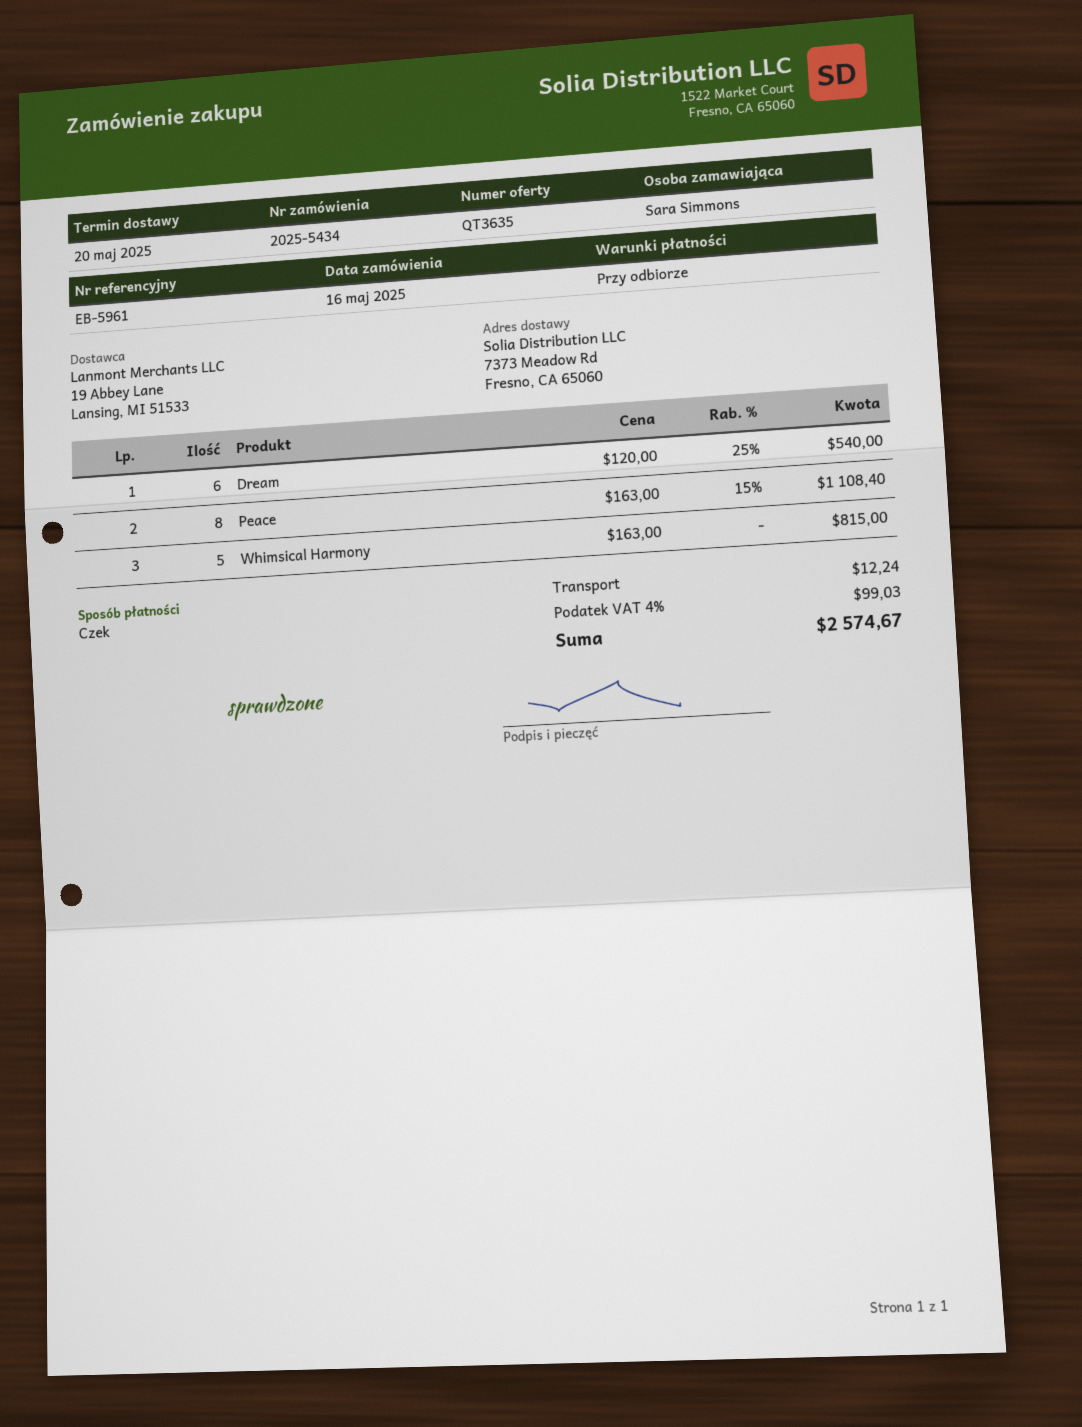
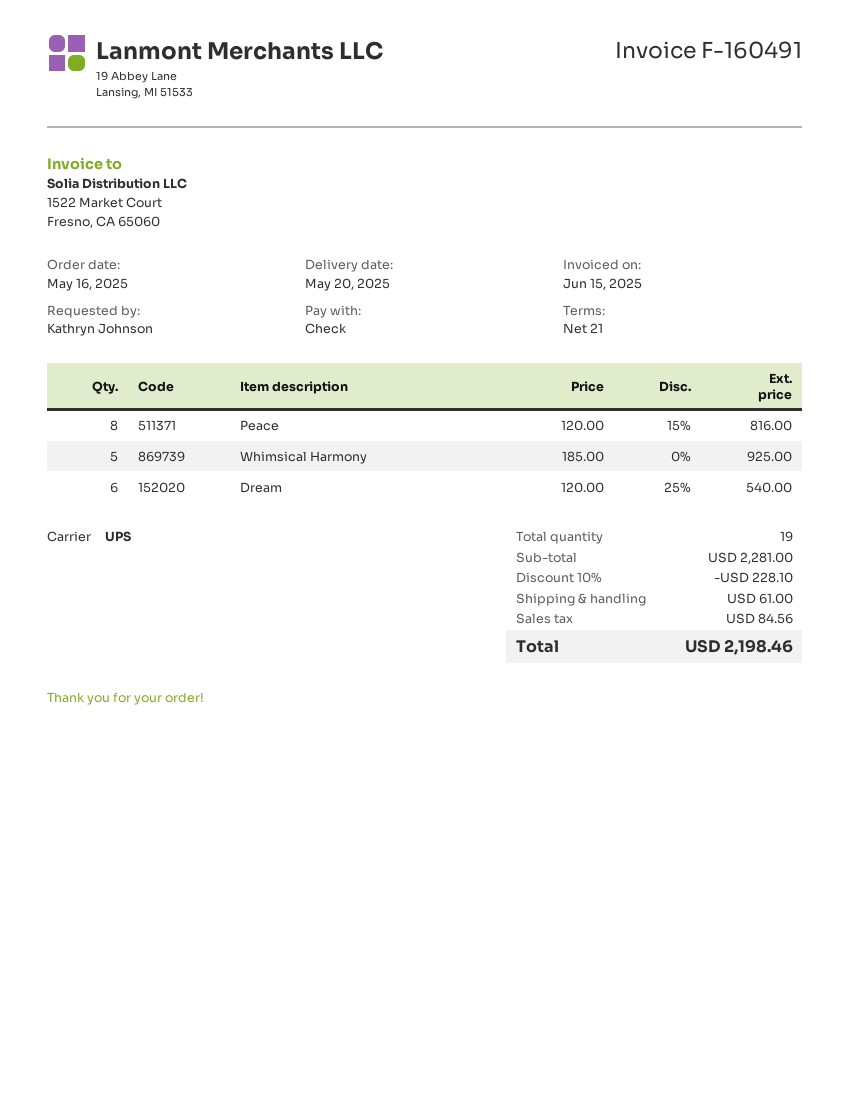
payment terms: on receipt -> 21 days
ordered by: Sara Simmons -> Kathryn Johnson
Peace: 8 x 163.00 - 15% = 1108.40 -> 8 x 120.00 - 15% = 816.00
Whimsical Harmony: 5 x 163.00 = 815.00 -> 5 x 185.00 = 925.00
discount: none -> 10% = 228.10
shipping: 12.24 -> 61.00
tax: 99.03 -> 84.56
total: 2574.67 -> 2198.46

